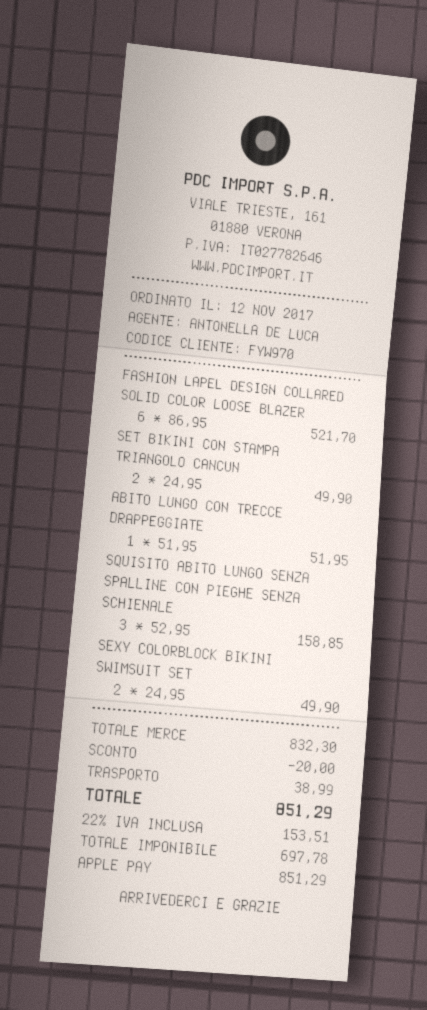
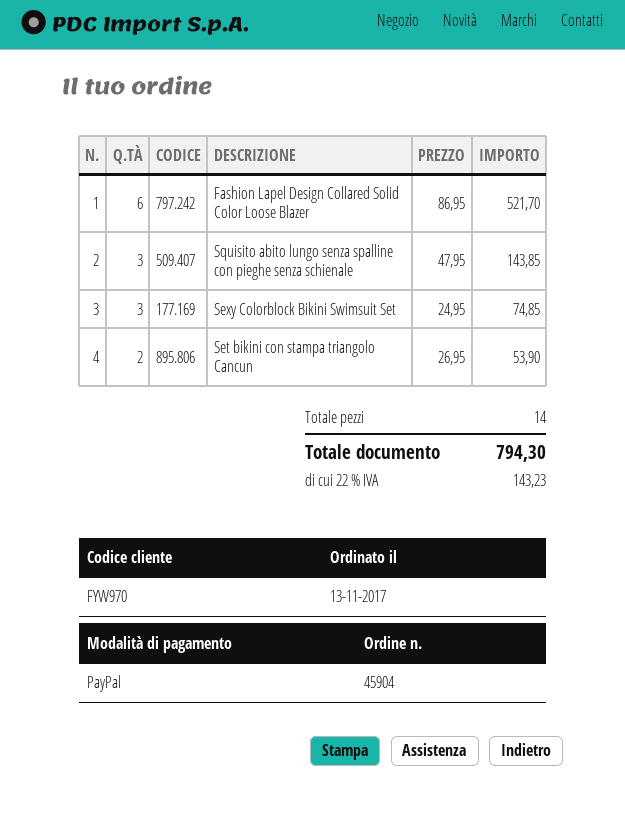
order date: 2017-11-12 -> 2017-11-13
payment method: Apple Pay -> PayPal
SET BIKINI CON STAMPA TRIANGOLO CANCUN: 2 x 24.95 = 49.90 -> 2 x 26.95 = 53.90
ABITO LUNGO CON TRECCE DRAPPEGGIATE: 1 x 51.95 = 51.95 -> none
SQUISITO ABITO LUNGO SENZA SPALLINE CON PIEGHE SENZA SCHIENALE: 3 x 52.95 = 158.85 -> 3 x 47.95 = 143.85
SEXY COLORBLOCK BIKINI SWIMSUIT SET: 2 x 24.95 = 49.90 -> 3 x 24.95 = 74.85
discount: 20.00 -> none
shipping: 38.99 -> none
tax: 22% = 153.51 -> 22% = 143.23
total: 851.29 -> 794.30

